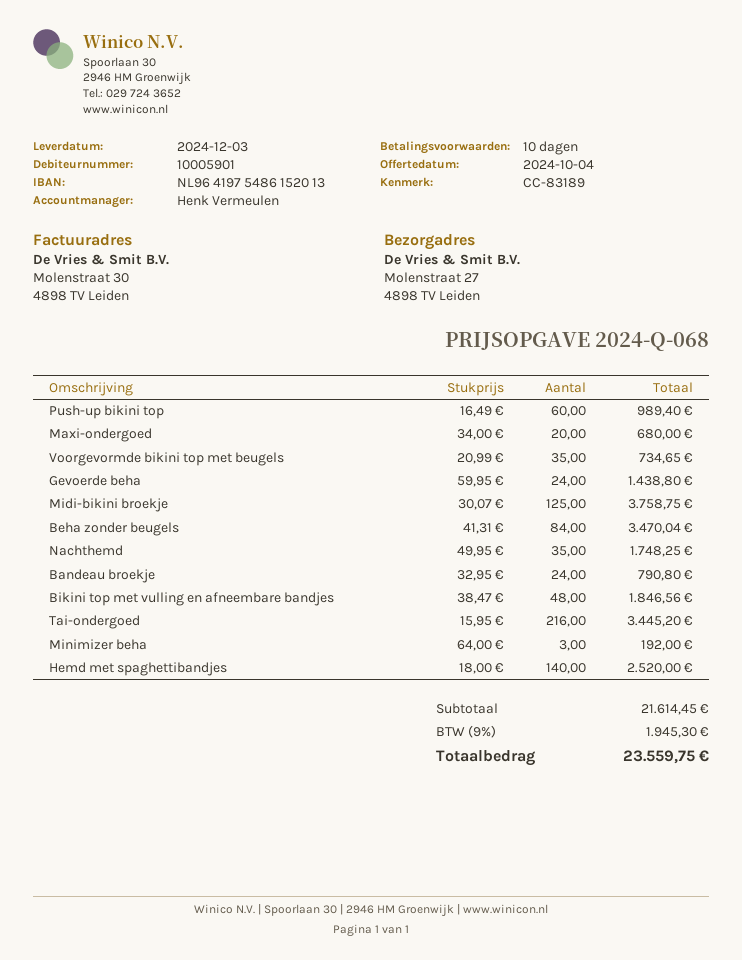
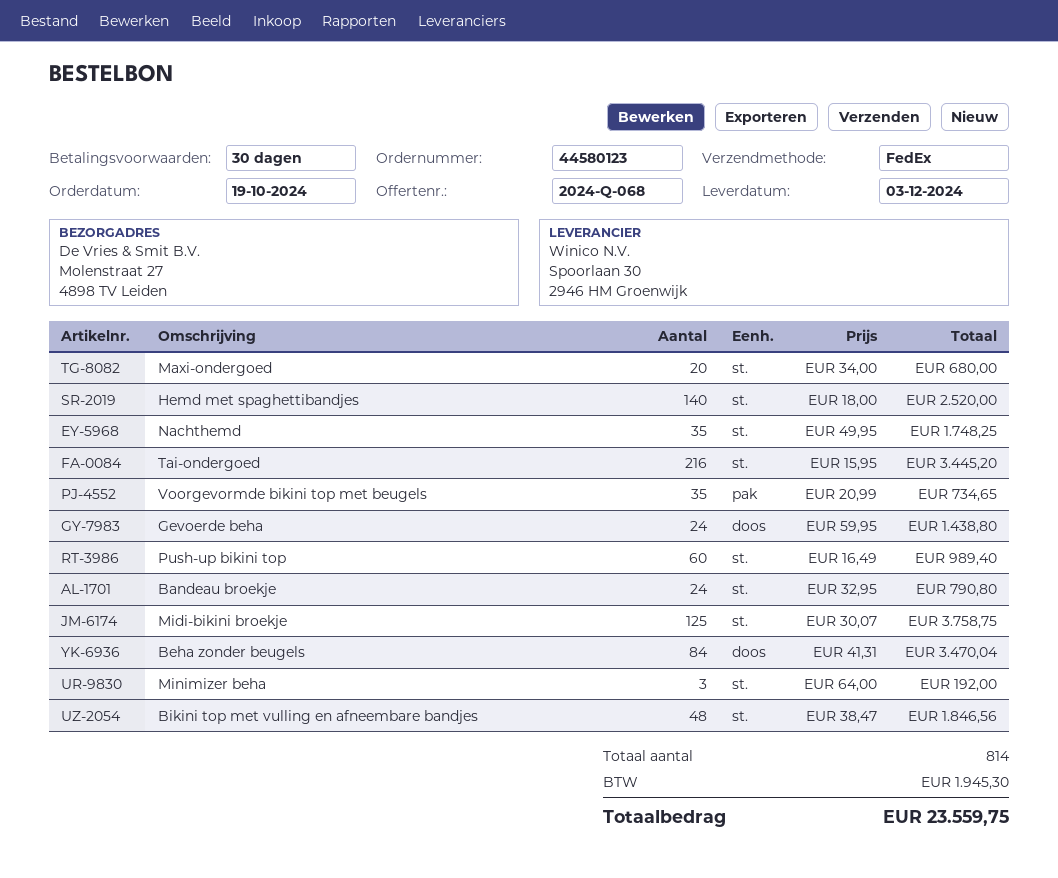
payment terms: 10 days -> 30 days

